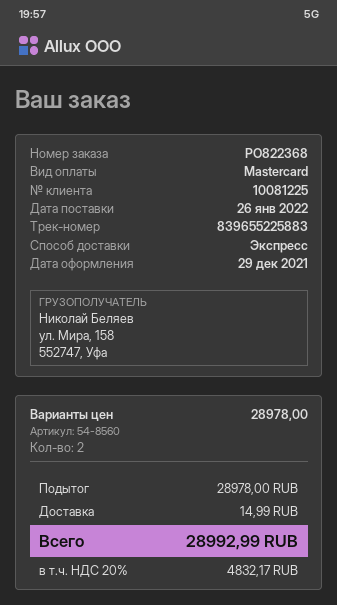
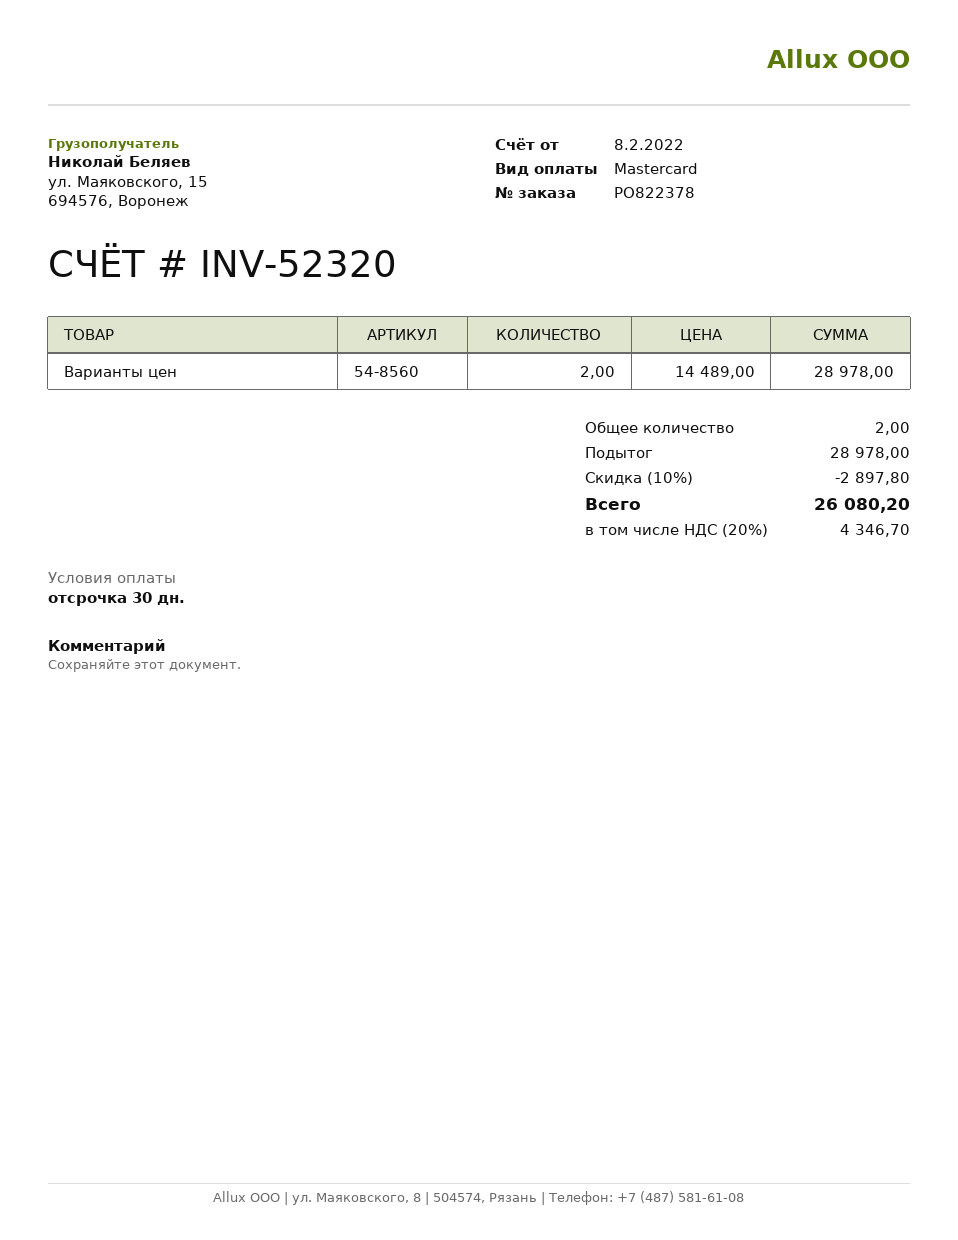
order number: PO822368 -> PO822378
ship to: ул. Мира, 158, 552747, Уфа -> ул. Маяковского, 15, 694576, Воронеж
discount: none -> 10% = 2897.80
shipping: 14.99 -> none
tax: 20% = 4832.17 -> 20% = 4346.70
total: 28992.99 -> 26080.20

